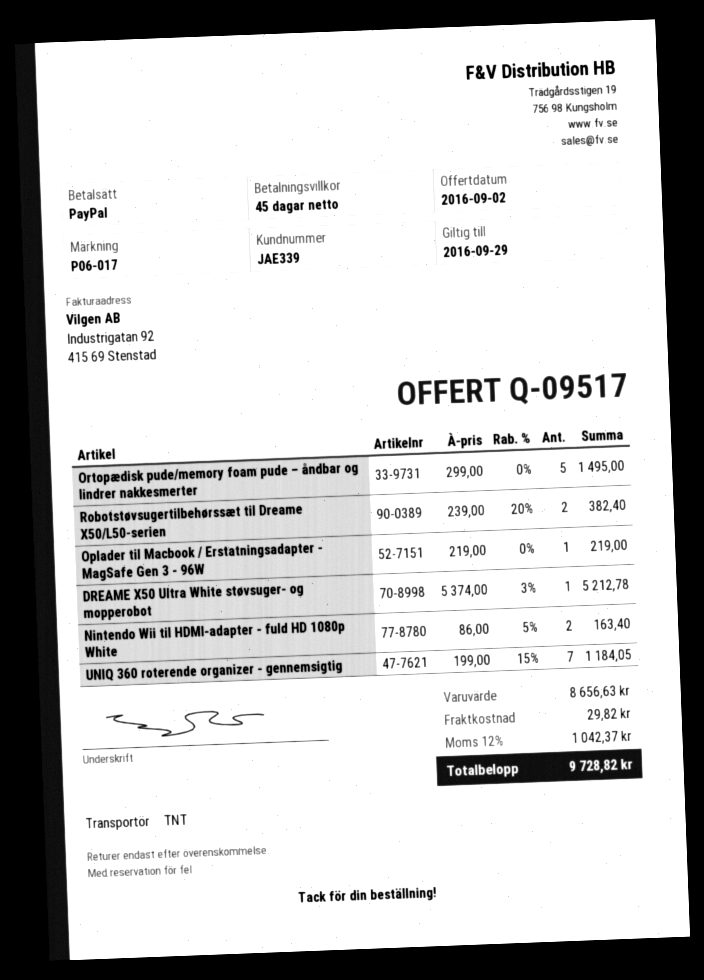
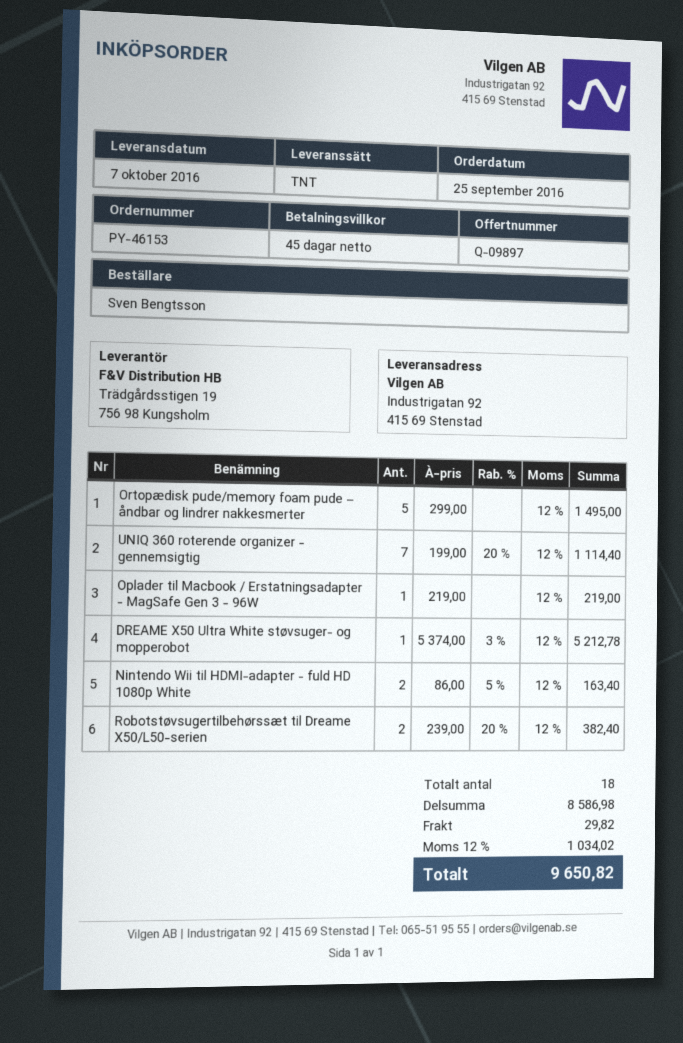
quote number: Q-09517 -> Q-09897
UNIQ 360 roterende organizer - gennemsigtig: 7 x 199.00 - 15% = 1184.05 -> 7 x 199.00 - 20% = 1114.40
subtotal: 8656.63 -> 8586.98
tax: 12% = 1042.37 -> 12% = 1034.02
total: 9728.82 -> 9650.82

